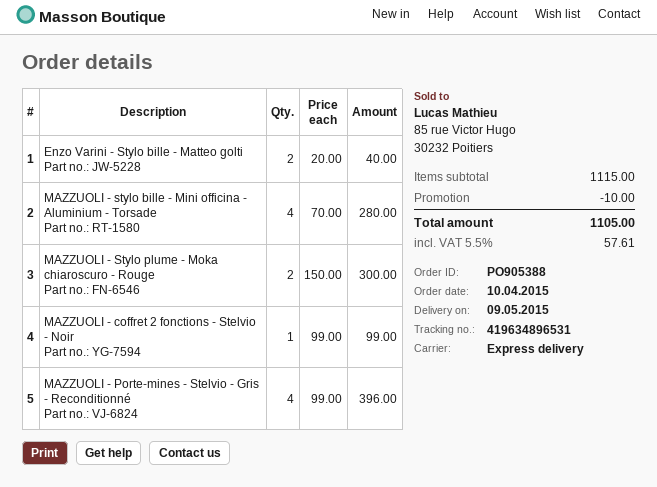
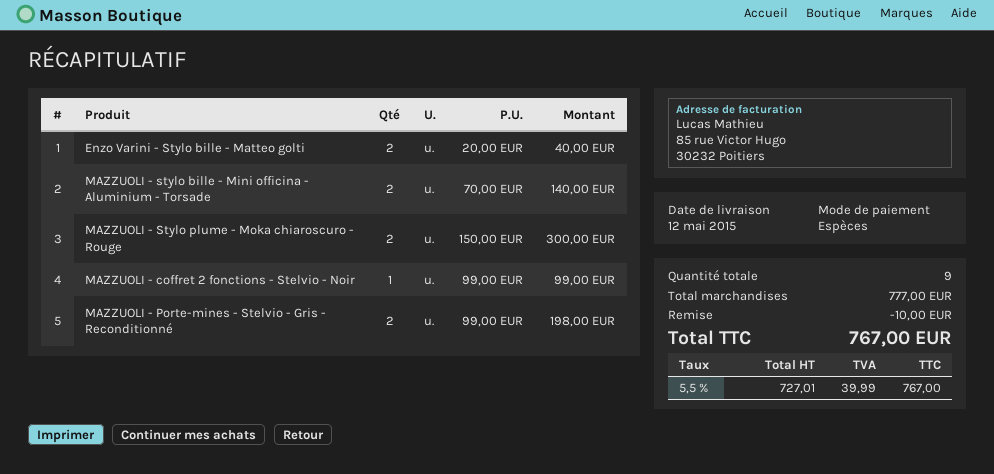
delivery date: 2015-05-09 -> 2015-05-12
MAZZUOLI - stylo bille - Mini officina - Aluminium - Torsade: 4 x 70.00 = 280.00 -> 2 x 70.00 = 140.00
MAZZUOLI - Porte-mines - Stelvio - Gris - Reconditionné: 4 x 99.00 = 396.00 -> 2 x 99.00 = 198.00
subtotal: 1115.00 -> 777.00
tax: 5.5% = 57.61 -> 5.5% = 39.99
total: 1105.00 -> 767.00

